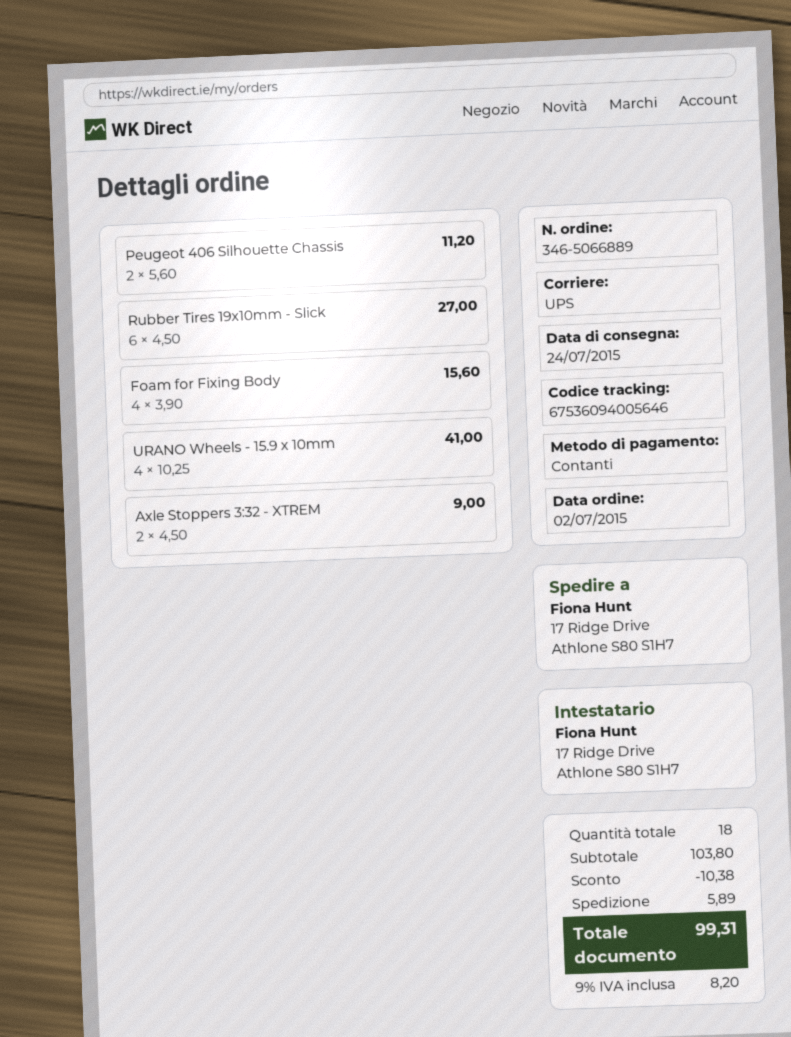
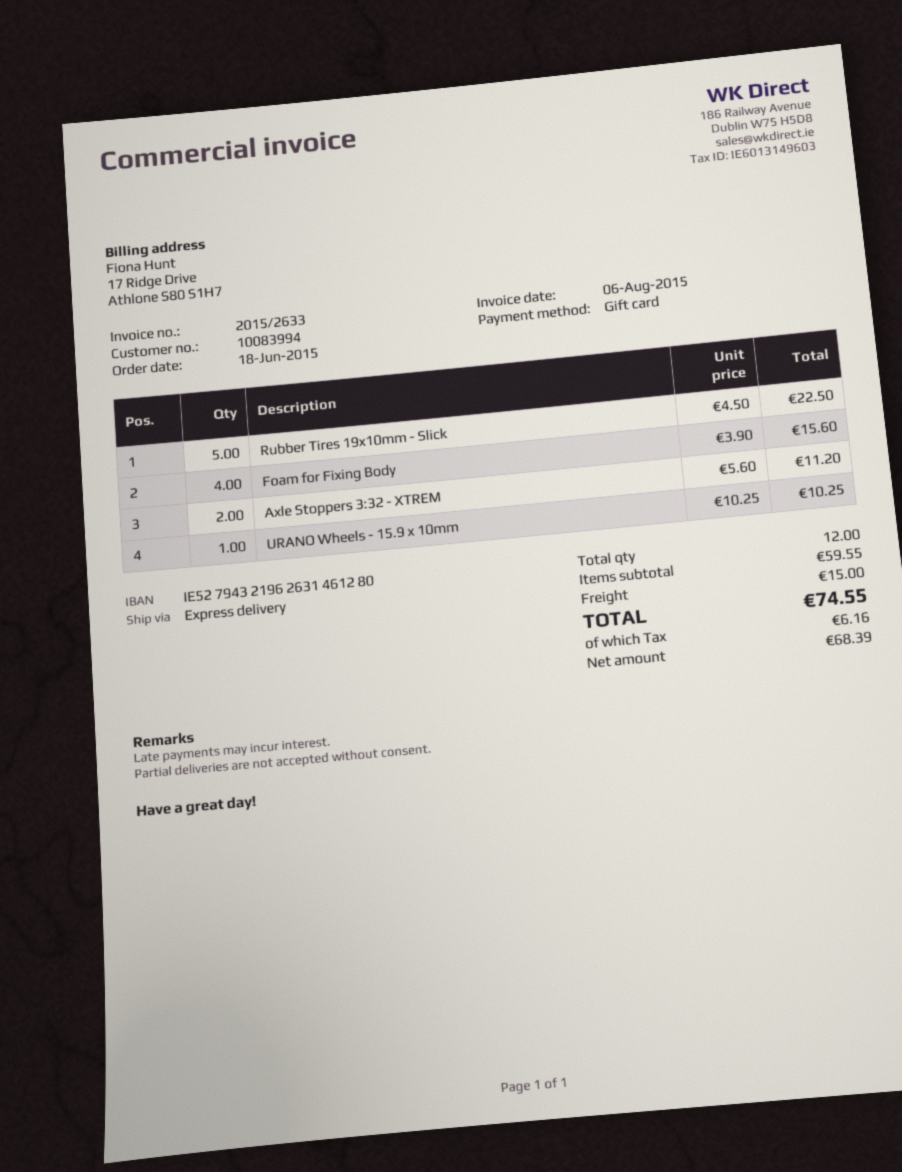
order date: 2015-07-02 -> 2015-06-18
payment method: cash -> gift card
shipping method: UPS -> express
Peugeot 406 Silhouette Chassis: 2 x 5.60 = 11.20 -> none
Rubber Tires 19x10mm - Slick: 6 x 4.50 = 27.00 -> 5 x 4.50 = 22.50
URANO Wheels - 15.9 x 10mm: 4 x 10.25 = 41.00 -> 1 x 10.25 = 10.25
Axle Stoppers 3:32 - XTREM: 2 x 4.50 = 9.00 -> 2 x 5.60 = 11.20
total quantity: 18 -> 12
subtotal: 103.80 -> 59.55
discount: 10.38 -> none
shipping: 5.89 -> 15.00
tax: 8.20 -> 6.16
total: 99.31 -> 74.55

